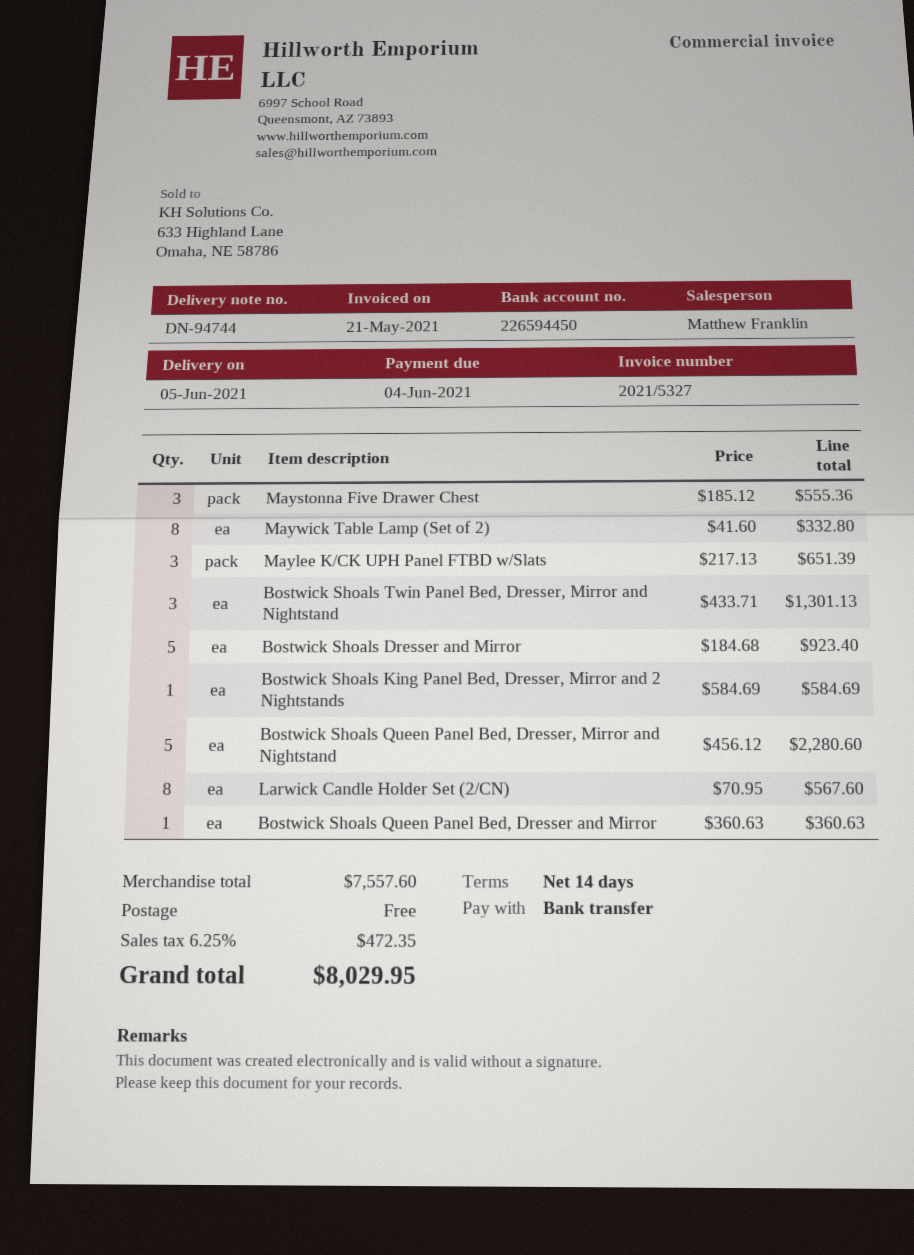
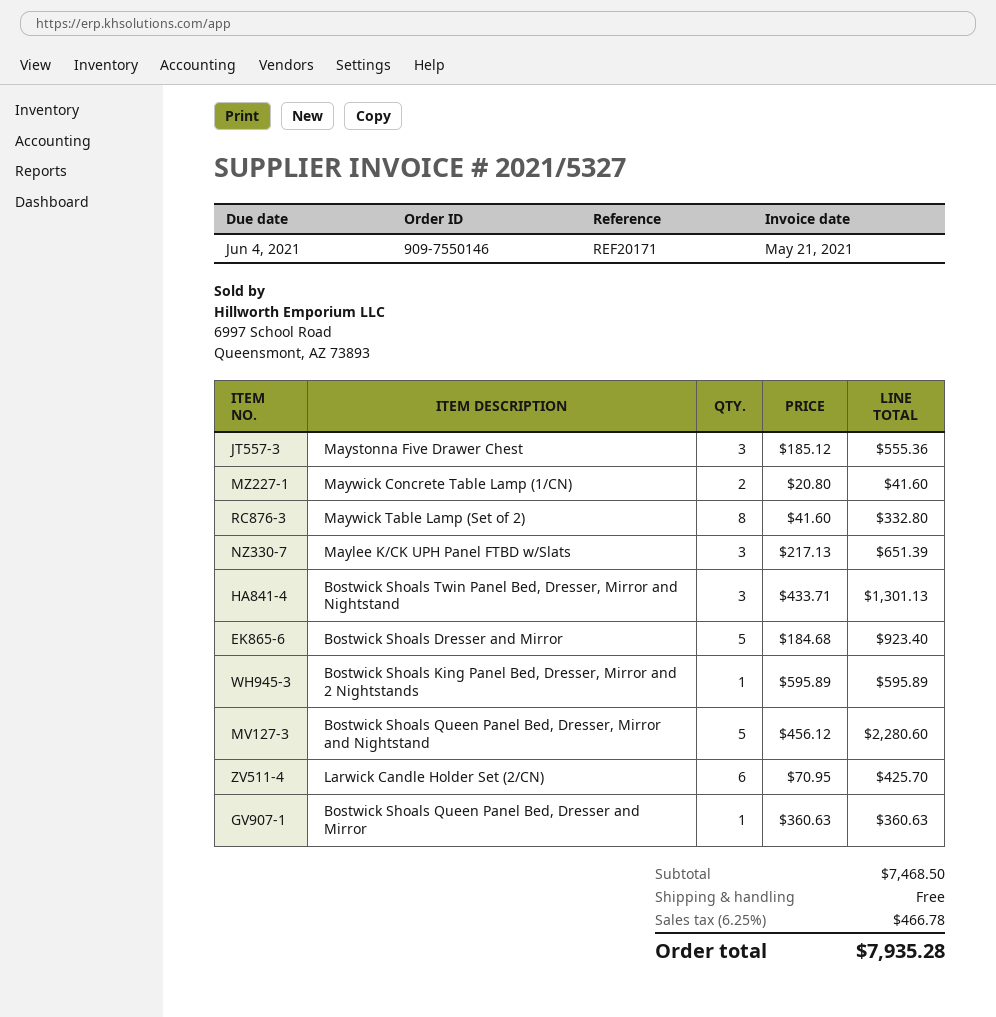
Bostwick Shoals King Panel Bed, Dresser, Mirror and 2 Nightstands: 1 x 584.69 = 584.69 -> 1 x 595.89 = 595.89
Larwick Candle Holder Set (2/CN): 8 x 70.95 = 567.60 -> 6 x 70.95 = 425.70
Maywick Concrete Table Lamp (1/CN): none -> 2 x 20.80 = 41.60
subtotal: 7557.60 -> 7468.50
tax: 6.25% = 472.35 -> 6.25% = 466.78
total: 8029.95 -> 7935.28

